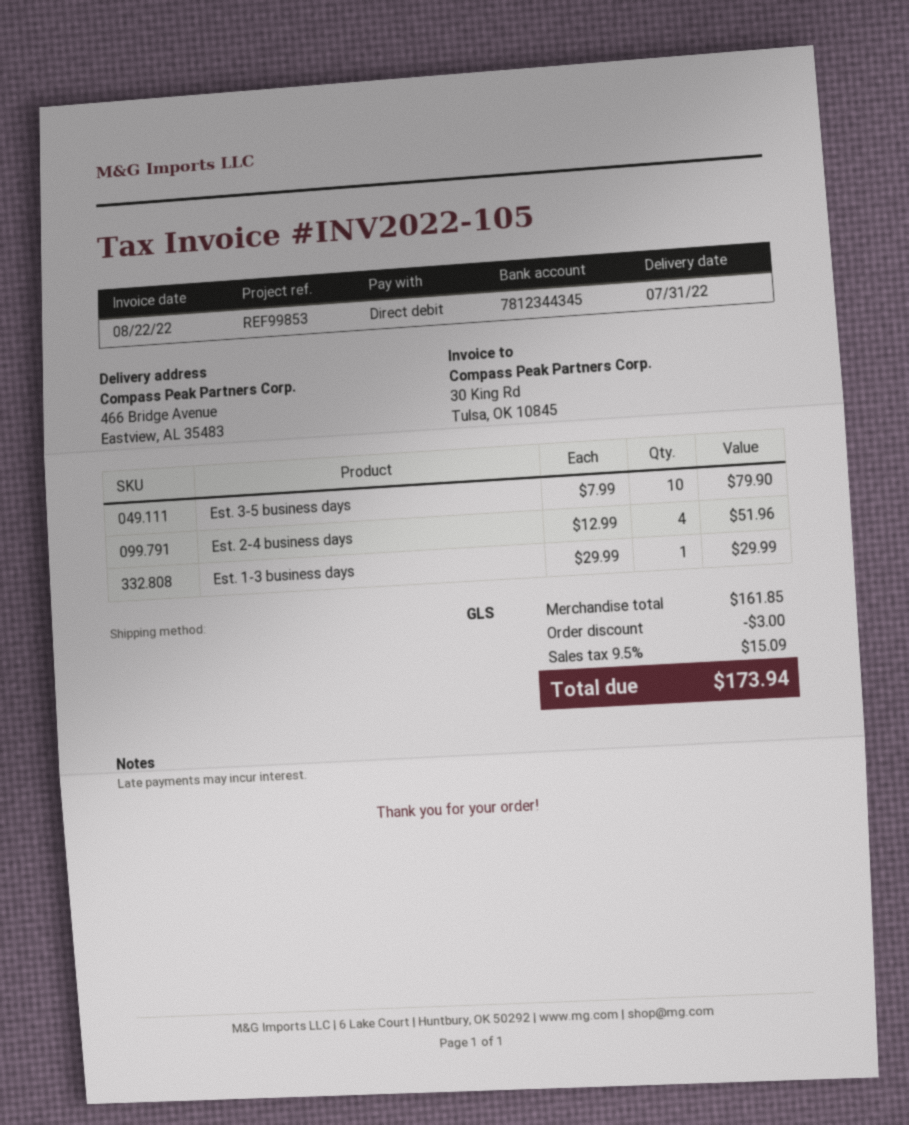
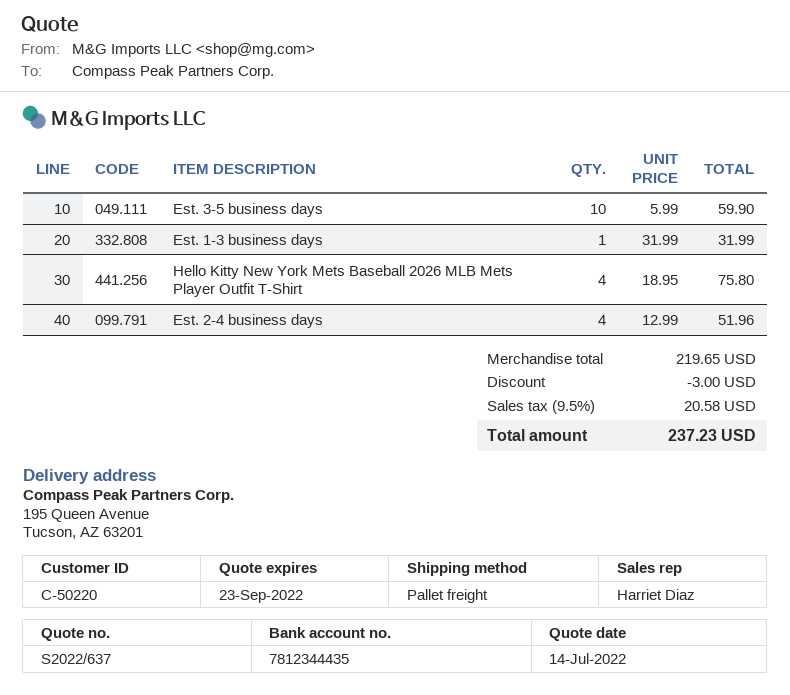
bank account: 7812344345 -> 7812344435
shipping method: GLS -> pallet freight
ship to: 466 Bridge Avenue, Eastview, AL 35483 -> 195 Queen Avenue, Tucson, AZ 63201
Est. 3-5 business days: 10 x 7.99 = 79.90 -> 10 x 5.99 = 59.90
Est. 1-3 business days: 1 x 29.99 = 29.99 -> 1 x 31.99 = 31.99
Hello Kitty New York Mets Baseball 2026 MLB Mets Player Outfit T-Shirt: none -> 4 x 18.95 = 75.80
subtotal: 161.85 -> 219.65
tax: 9.5% = 15.09 -> 9.5% = 20.58
total: 173.94 -> 237.23

